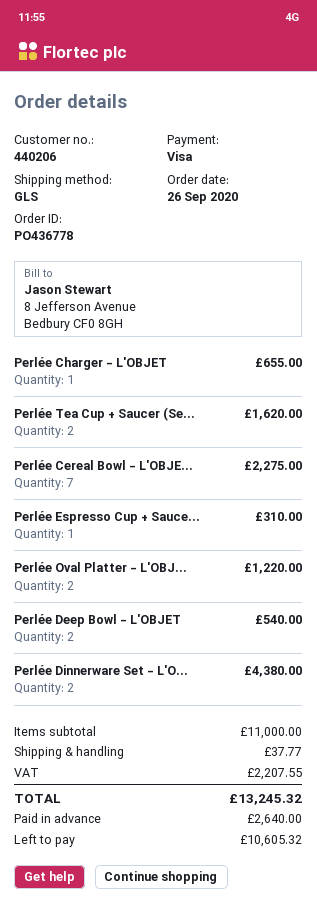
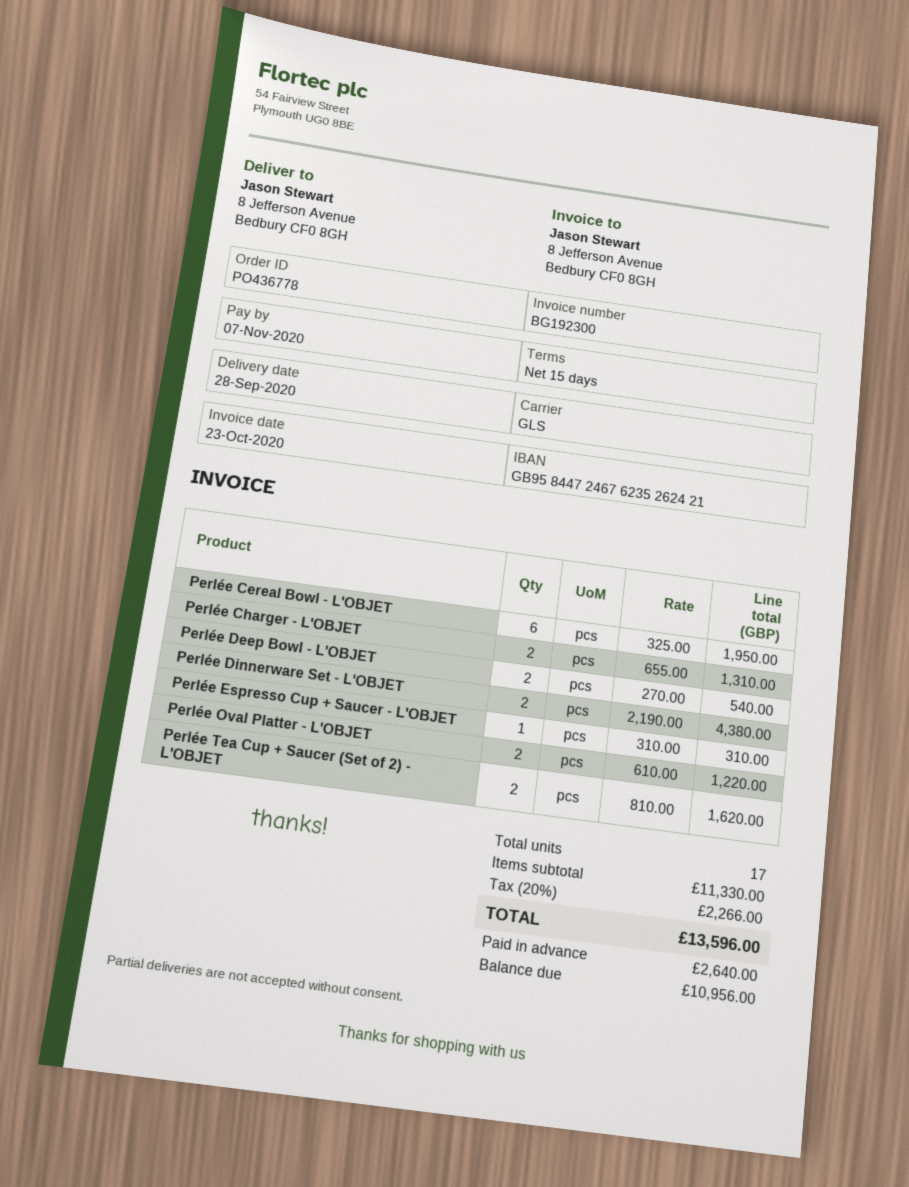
Perlée Charger - L'OBJET: 1 for 655.00 -> 2 for 1310.00
Perlée Cereal Bowl - L'OBJE...: 7 for 2275.00 -> 6 for 1950.00
subtotal: 11000.00 -> 11330.00
shipping: 37.77 -> none
tax: 2207.55 -> 2266.00
total: 13245.32 -> 13596.00
balance: 10605.32 -> 10956.00

